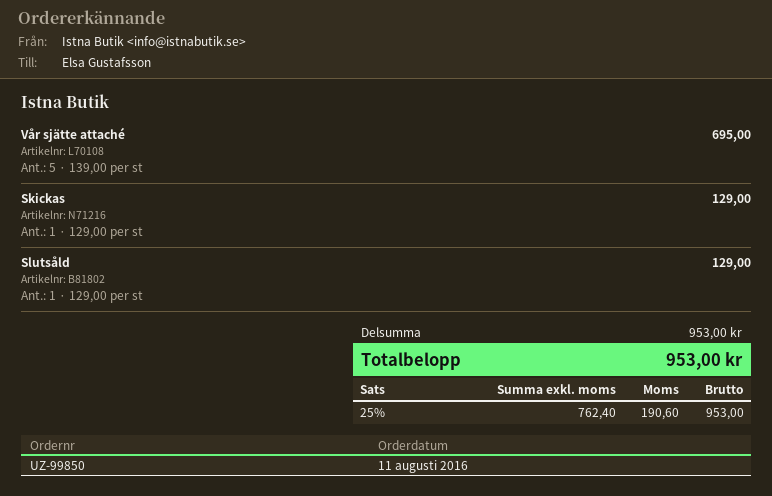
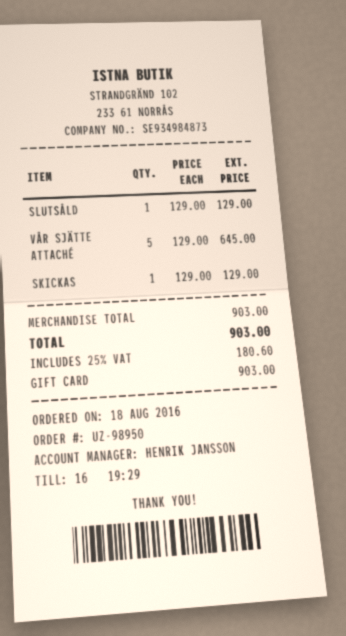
order number: UZ-99850 -> UZ-98950
order date: 2016-08-11 -> 2016-08-18
Vår sjätte attaché: 5 x 139.00 = 695.00 -> 5 x 129.00 = 645.00
subtotal: 953.00 -> 903.00
tax: 25% = 190.60 -> 25% = 180.60
total: 953.00 -> 903.00

